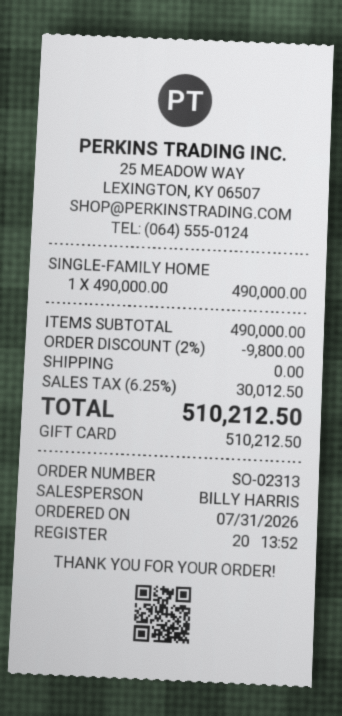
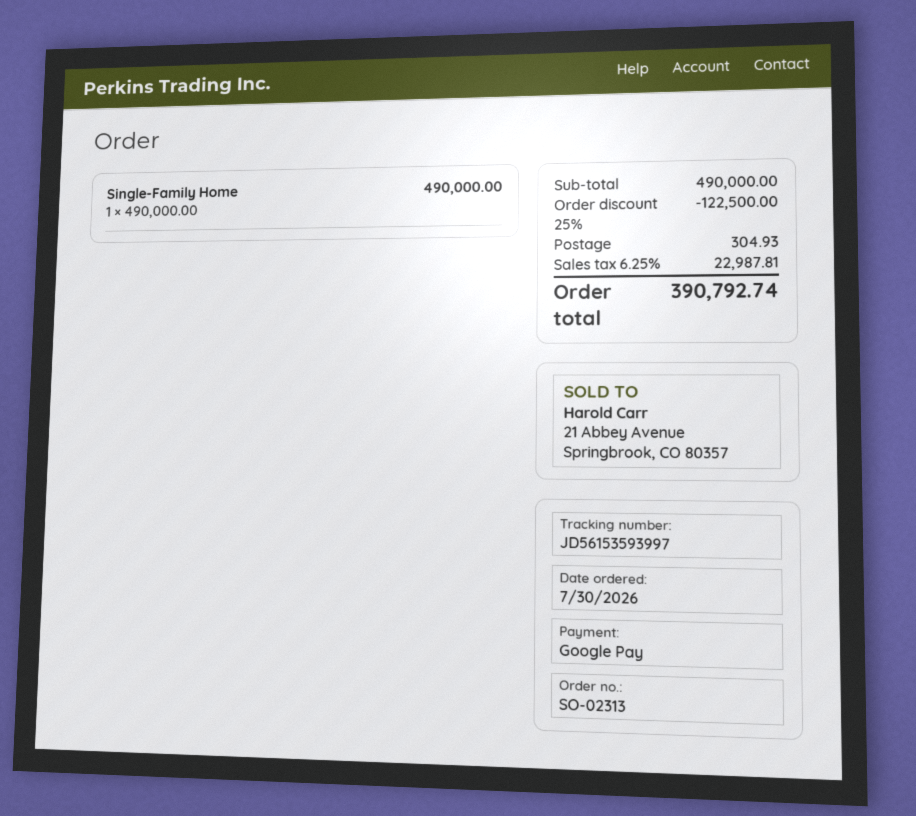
order date: 2026-07-31 -> 2026-07-30
payment method: gift card -> Google Pay
discount: 2% = 9800.00 -> 25% = 122500.00
shipping: 0.00 -> 304.93
tax: 6.25% = 30012.50 -> 6.25% = 22987.81
total: 510212.50 -> 390792.74

